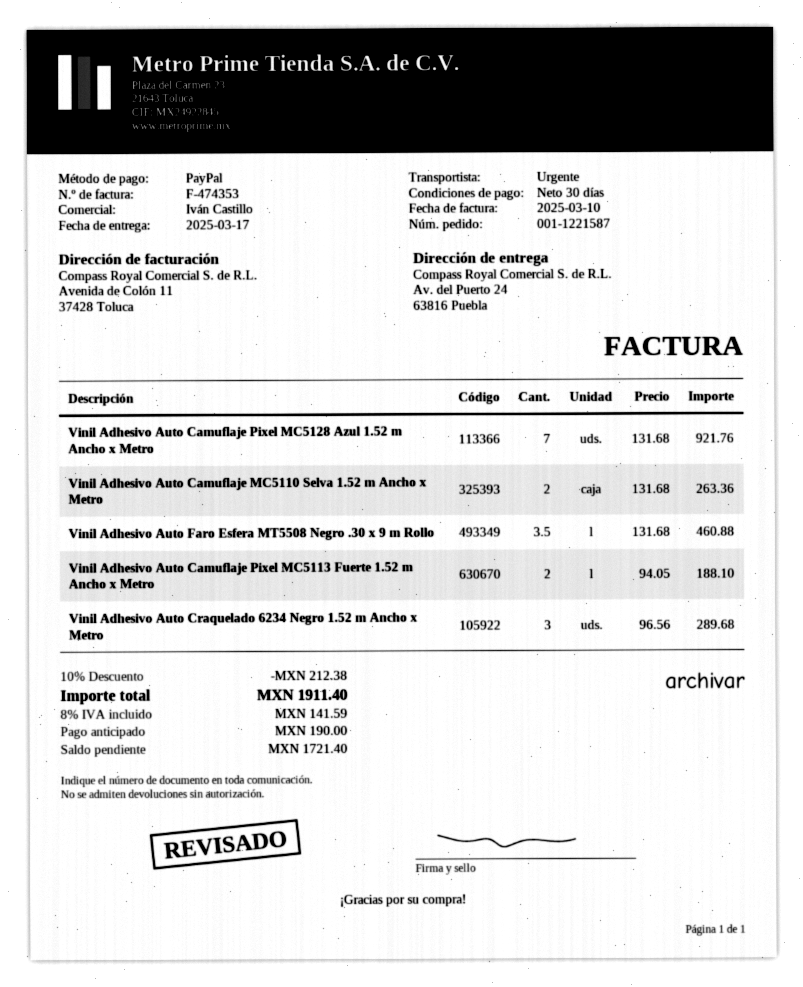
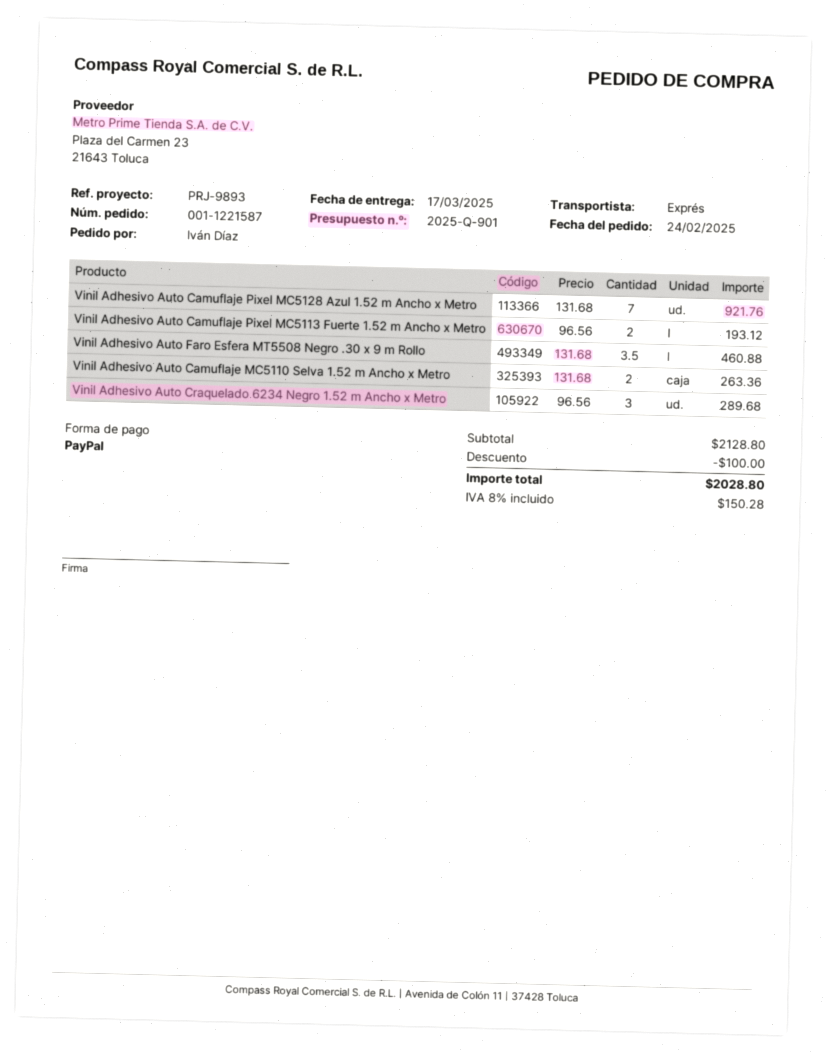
Vinil Adhesivo Auto Camuflaje Pixel MC5113 Fuerte 1.52 m Ancho x Metro: 2 x 94.05 = 188.10 -> 2 x 96.56 = 193.12
discount: 212.38 -> 100.00
tax: 8% = 141.59 -> 8% = 150.28
total: 1911.40 -> 2028.80

